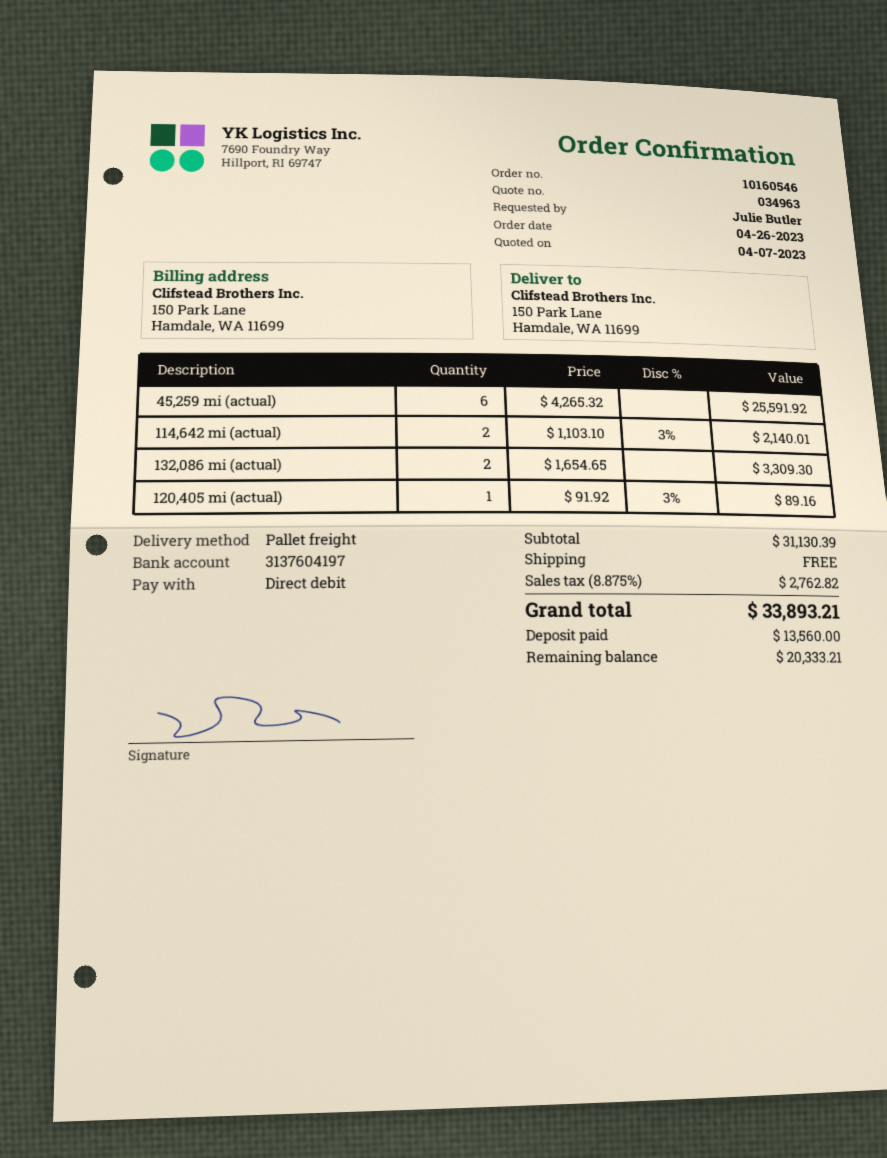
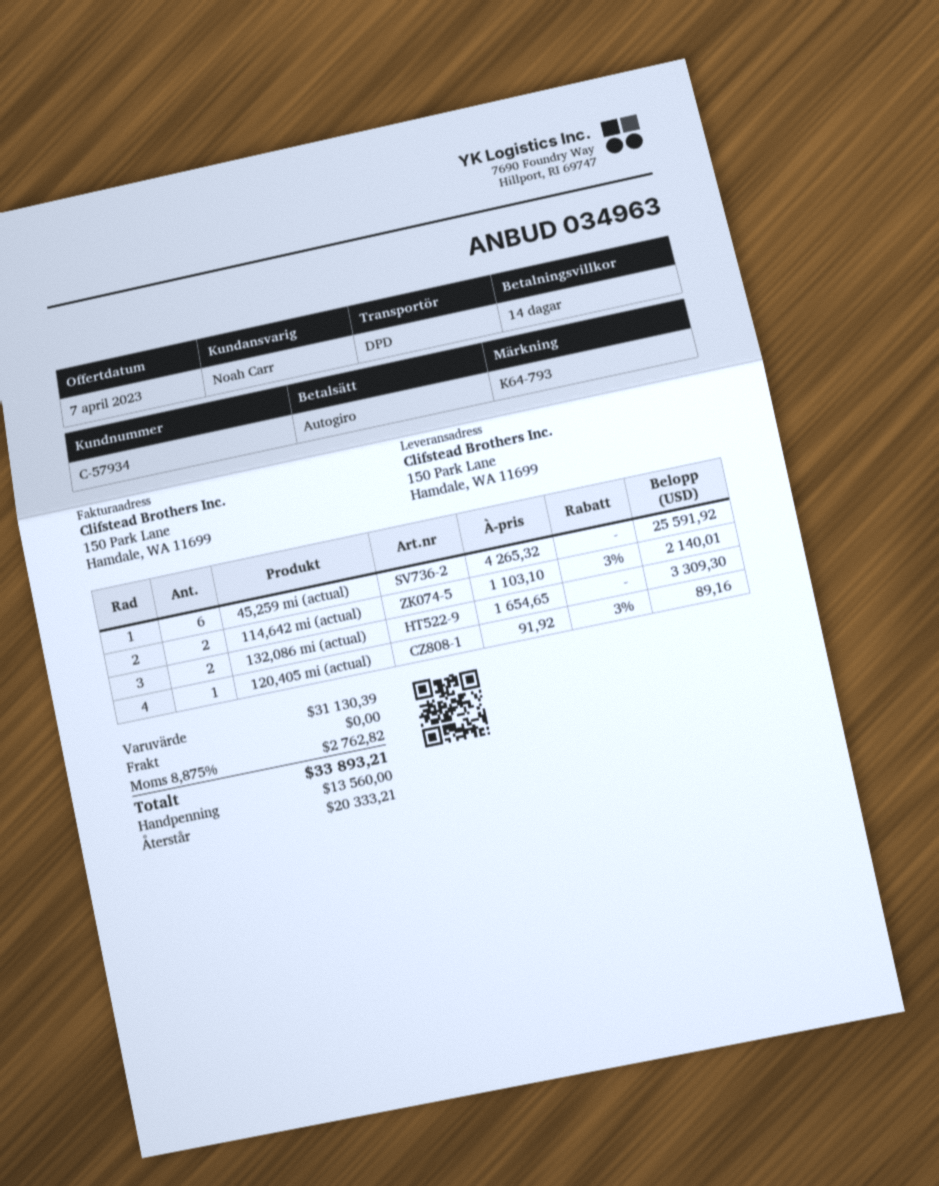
shipping method: pallet freight -> DPD

